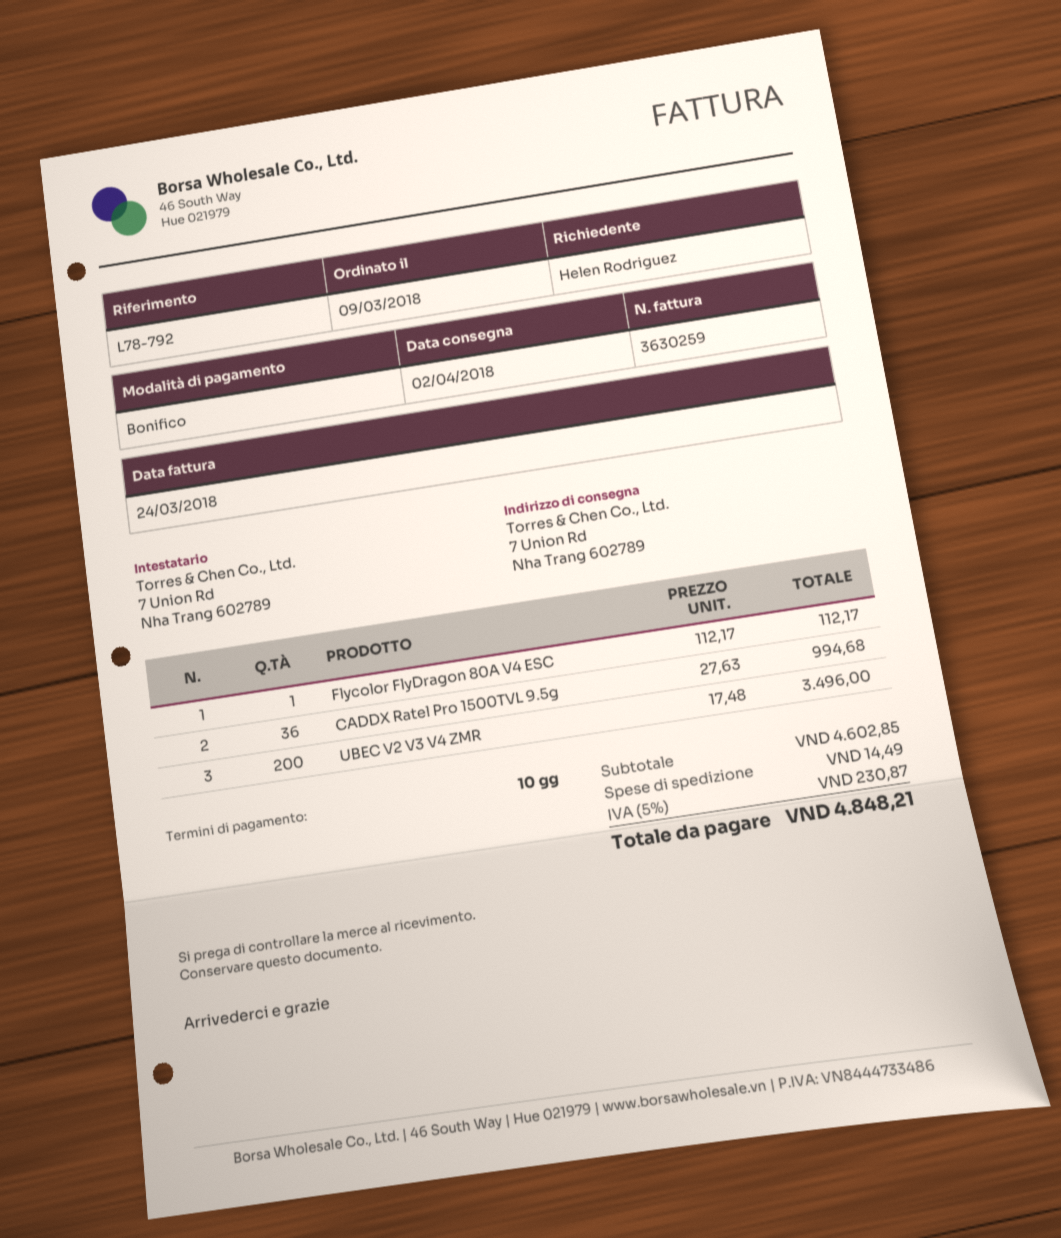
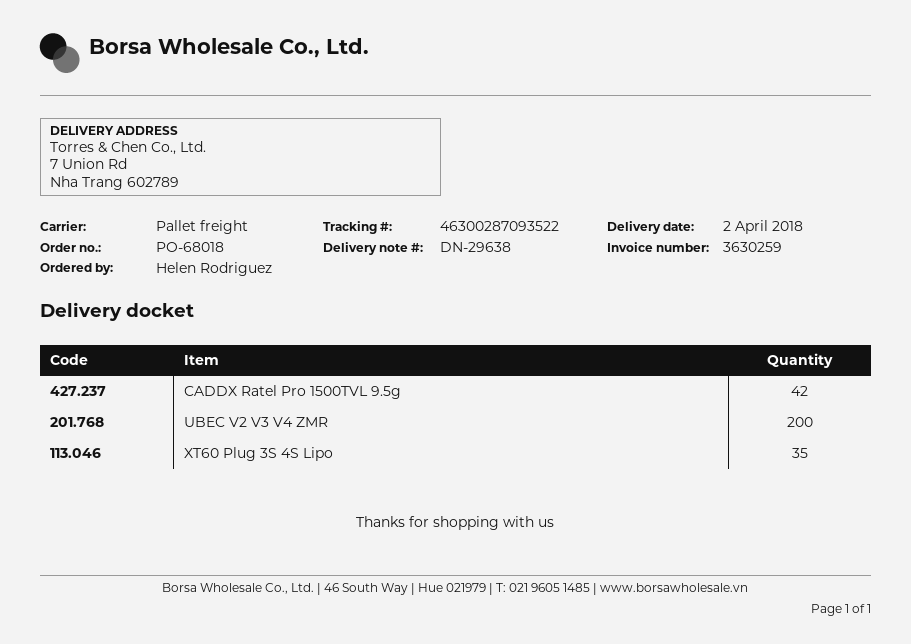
Flycolor FlyDragon 80A V4 ESC: 1 -> none
CADDX Ratel Pro 1500TVL 9.5g: 36 -> 42
XT60 Plug 3S 4S Lipo: none -> 35

